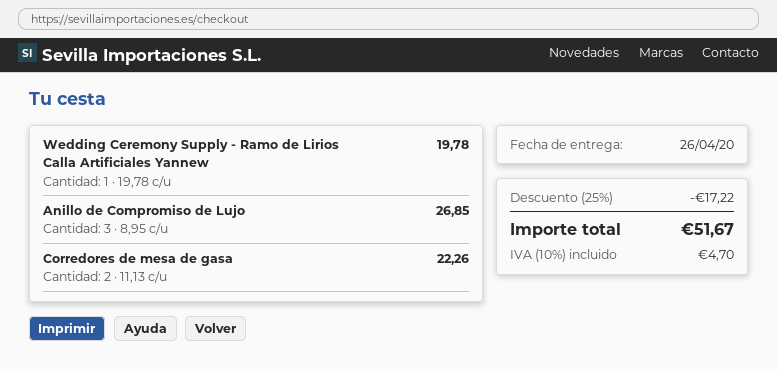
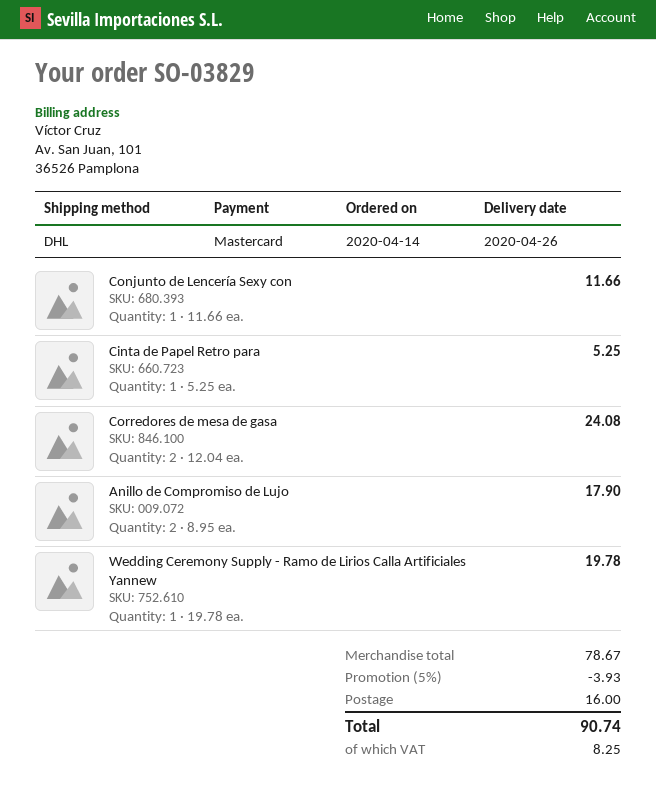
Anillo de Compromiso de Lujo: 3 x 8.95 = 26.85 -> 2 x 8.95 = 17.90
Corredores de mesa de gasa: 2 x 11.13 = 22.26 -> 2 x 12.04 = 24.08
Conjunto de Lencería Sexy con: none -> 1 x 11.66 = 11.66
Cinta de Papel Retro para: none -> 1 x 5.25 = 5.25
discount: 25% = 17.22 -> 5% = 3.93
shipping: none -> 16.00
tax: 4.70 -> 8.25
total: 51.67 -> 90.74

